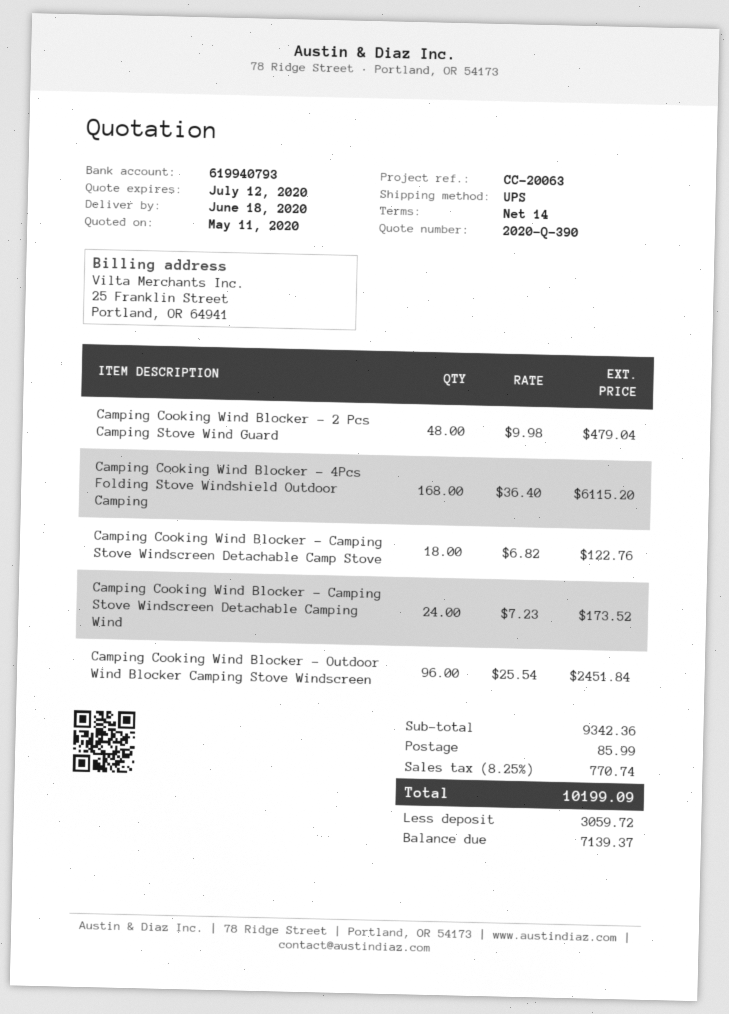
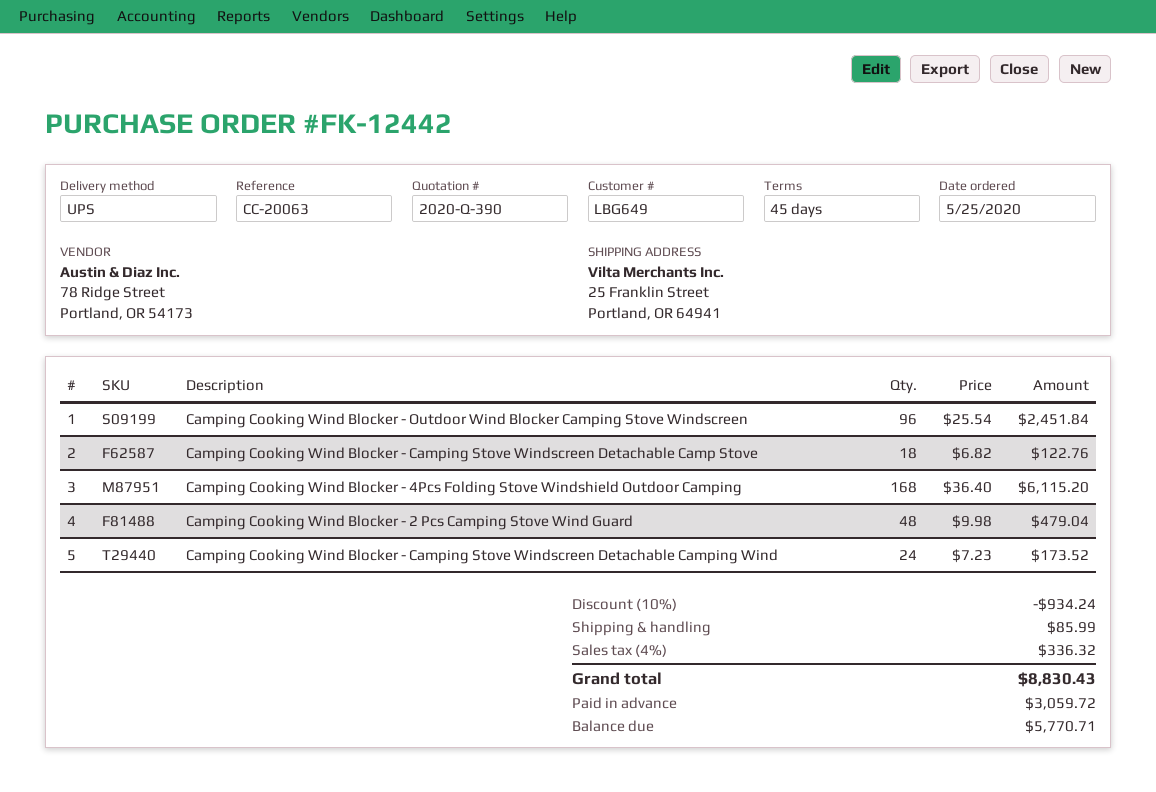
payment terms: 14 days -> 45 days
discount: none -> 10% = 934.24
tax: 8.25% = 770.74 -> 4% = 336.32
total: 10199.09 -> 8830.43
balance: 7139.37 -> 5770.71

